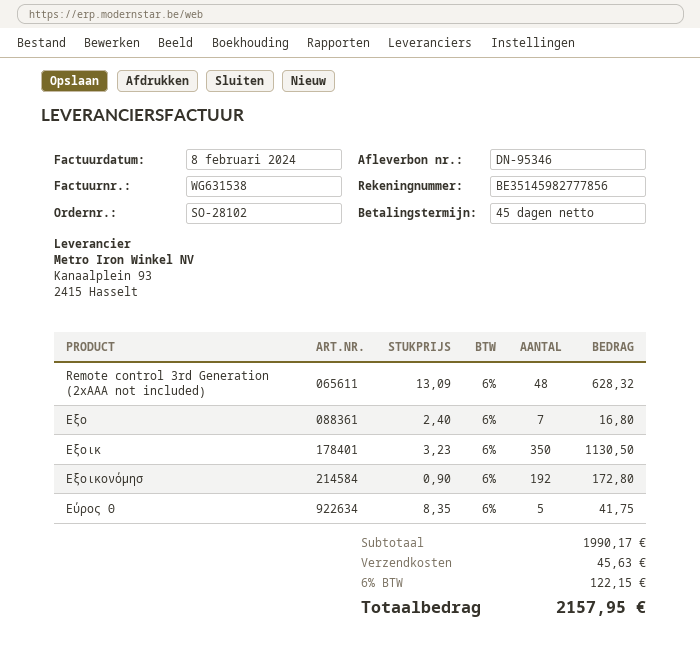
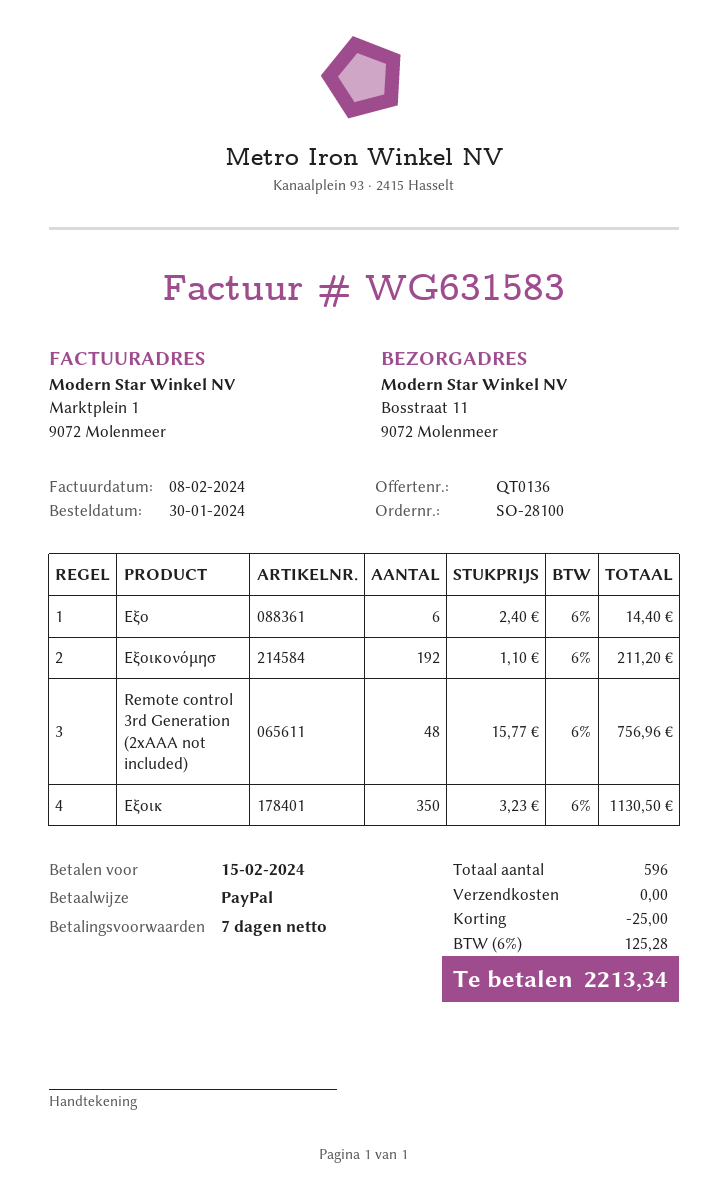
order number: SO-28102 -> SO-28100
invoice number: WG631538 -> WG631583
payment terms: 45 days -> 7 days
Remote control 3rd Generation (2xAAA not included): 48 x 13.09 = 628.32 -> 48 x 15.77 = 756.96
Εξο: 7 x 2.40 = 16.80 -> 6 x 2.40 = 14.40
Εξοικονόμησ: 192 x 0.90 = 172.80 -> 192 x 1.10 = 211.20
Εύρος Θ: 5 x 8.35 = 41.75 -> none
discount: none -> 25.00
shipping: 45.63 -> 0.00
tax: 6% = 122.15 -> 6% = 125.28
total: 2157.95 -> 2213.34

